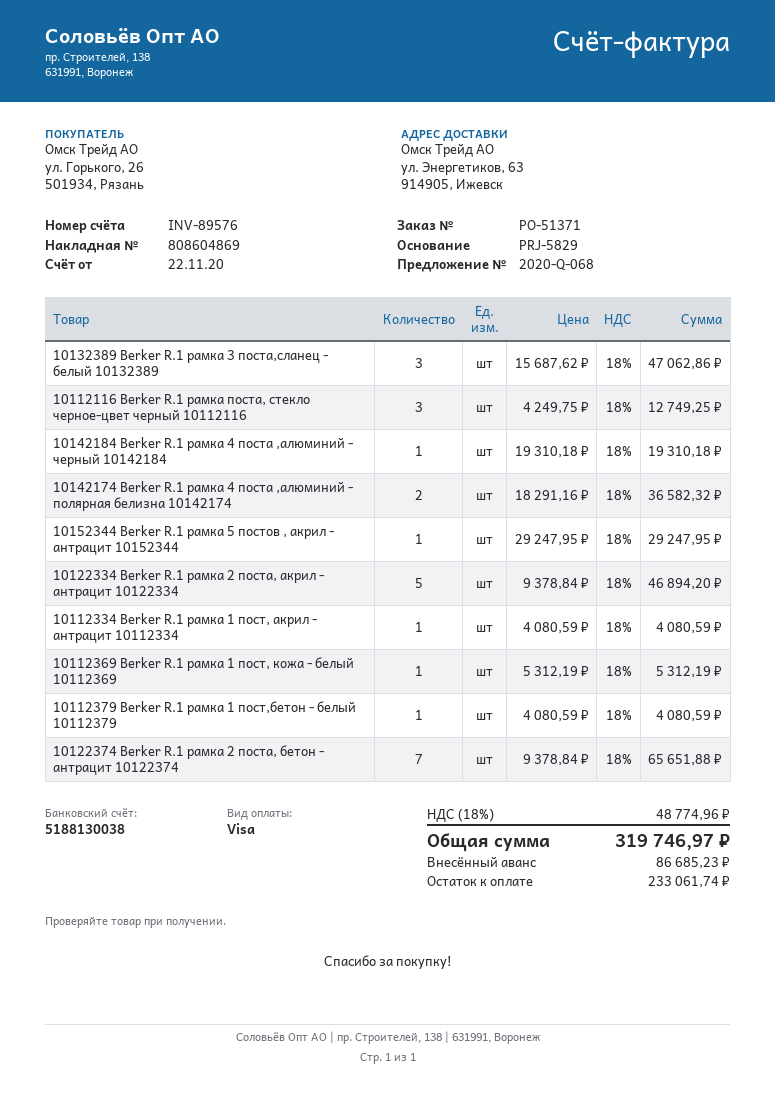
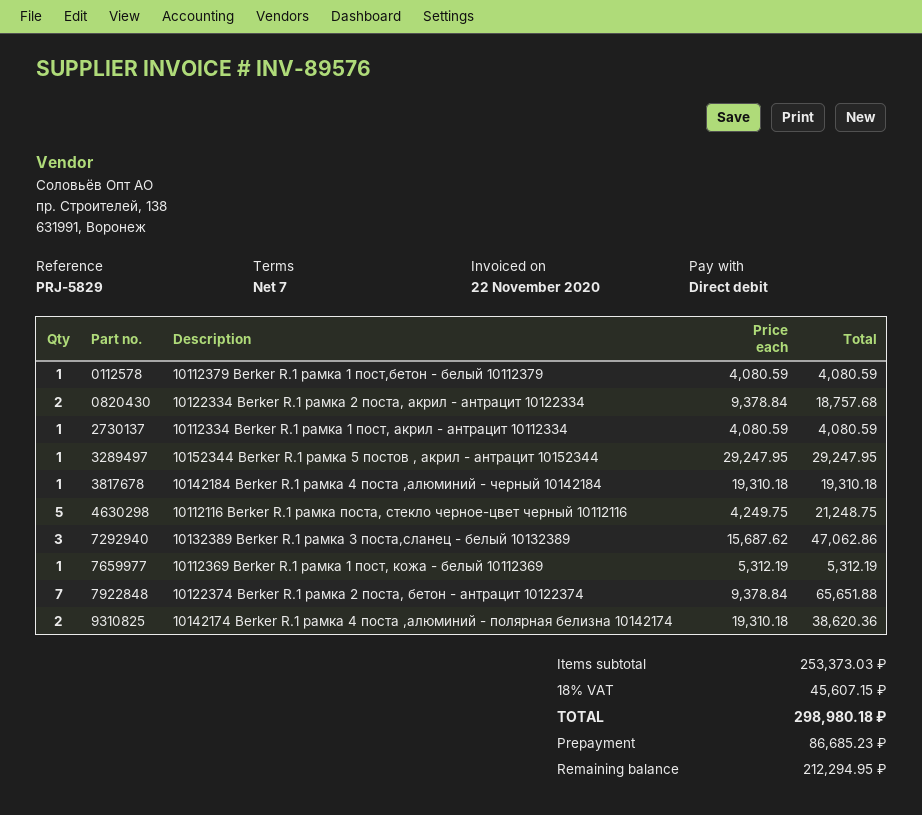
payment method: Visa -> direct debit
10112116 Berker R.1 рамка поста, стекло черное-цвет черный 10112116: 3 x 4249.75 = 12749.25 -> 5 x 4249.75 = 21248.75
10142174 Berker R.1 рамка 4 поста ,алюминий - полярная белизна 10142174: 2 x 18291.16 = 36582.32 -> 2 x 19310.18 = 38620.36
10122334 Berker R.1 рамка 2 поста, акрил - антрацит 10122334: 5 x 9378.84 = 46894.20 -> 2 x 9378.84 = 18757.68
tax: 18% = 48774.96 -> 18% = 45607.15
total: 319746.97 -> 298980.18
balance: 233061.74 -> 212294.95

